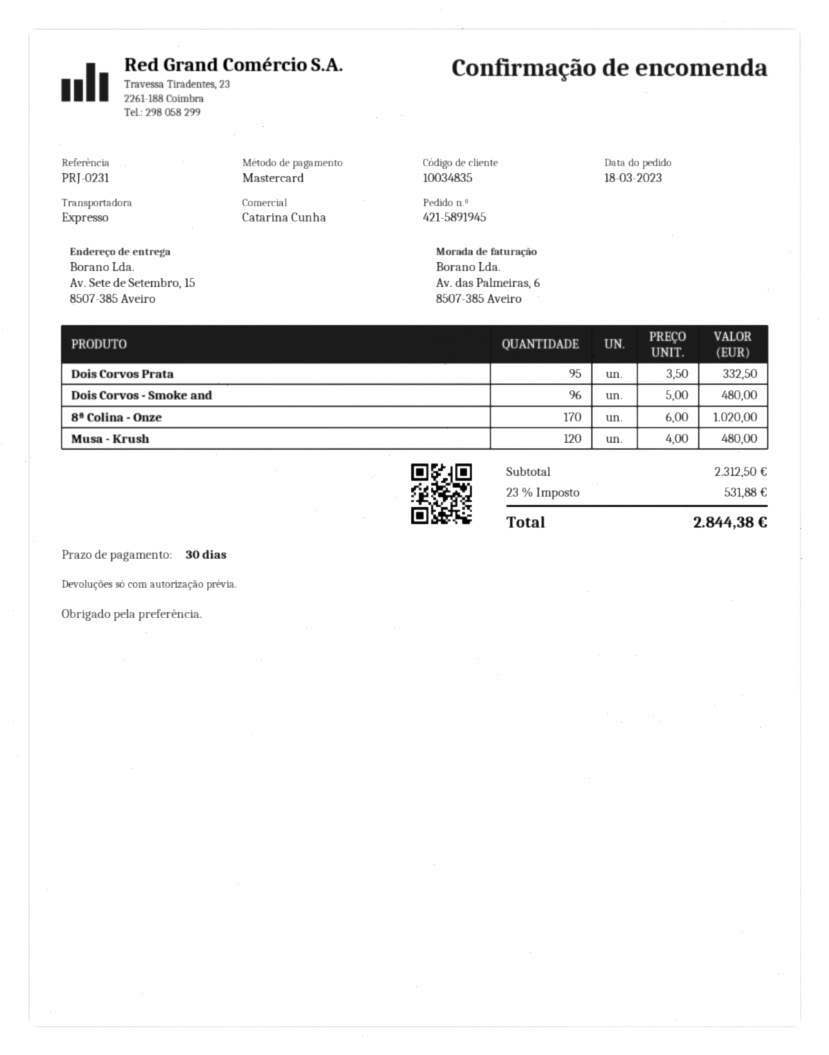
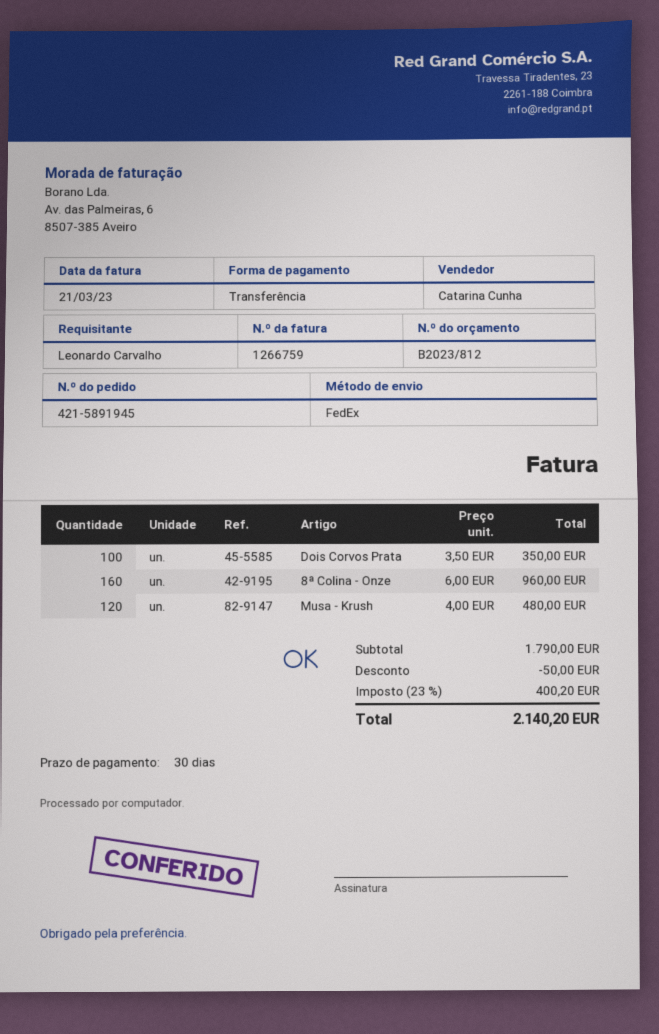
payment method: Mastercard -> bank transfer
shipping method: express -> FedEx
Dois Corvos Prata: 95 x 3.50 = 332.50 -> 100 x 3.50 = 350.00
Dois Corvos - Smoke and: 96 x 5.00 = 480.00 -> none
8ª Colina - Onze: 170 x 6.00 = 1020.00 -> 160 x 6.00 = 960.00
subtotal: 2312.50 -> 1790.00
discount: none -> 50.00
tax: 23% = 531.88 -> 23% = 400.20
total: 2844.38 -> 2140.20

